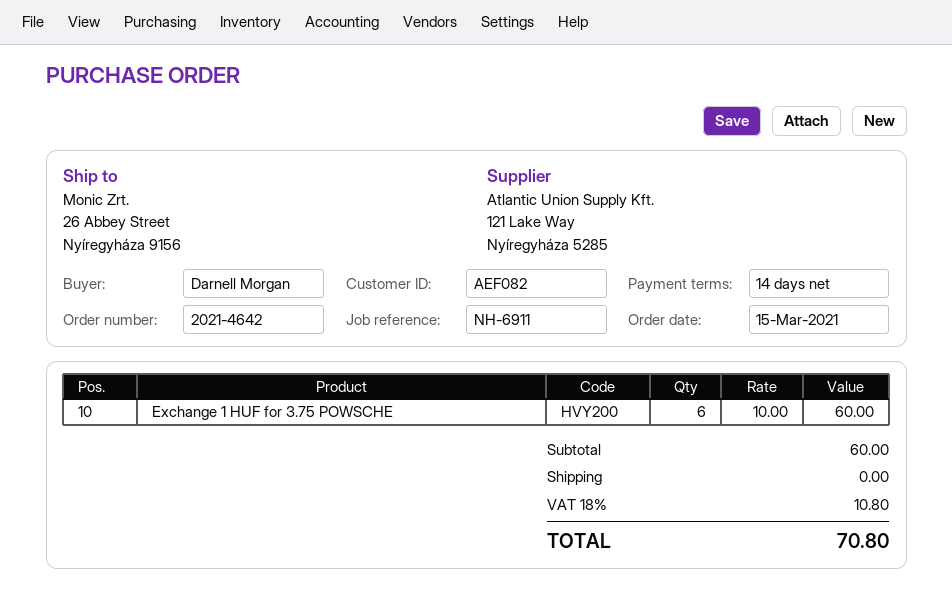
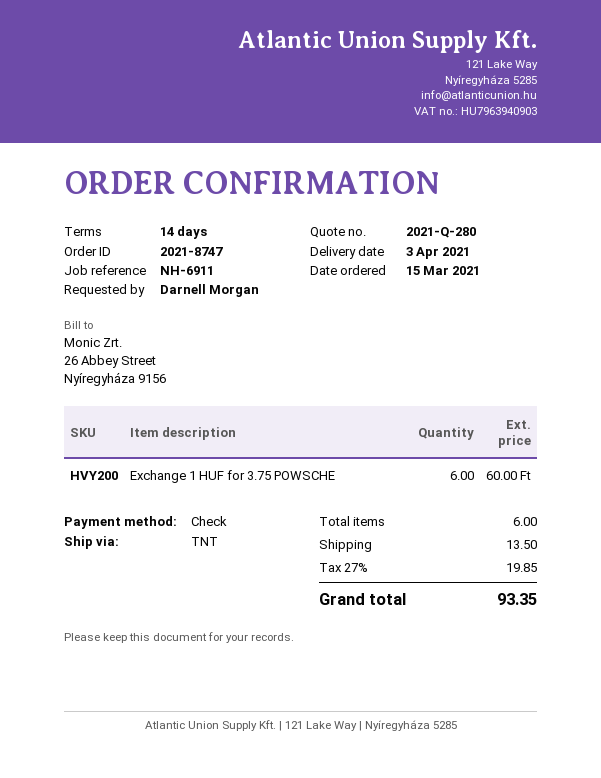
order number: 2021-4642 -> 2021-8747
shipping: 0.00 -> 13.50
tax: 18% = 10.80 -> 27% = 19.85
total: 70.80 -> 93.35

